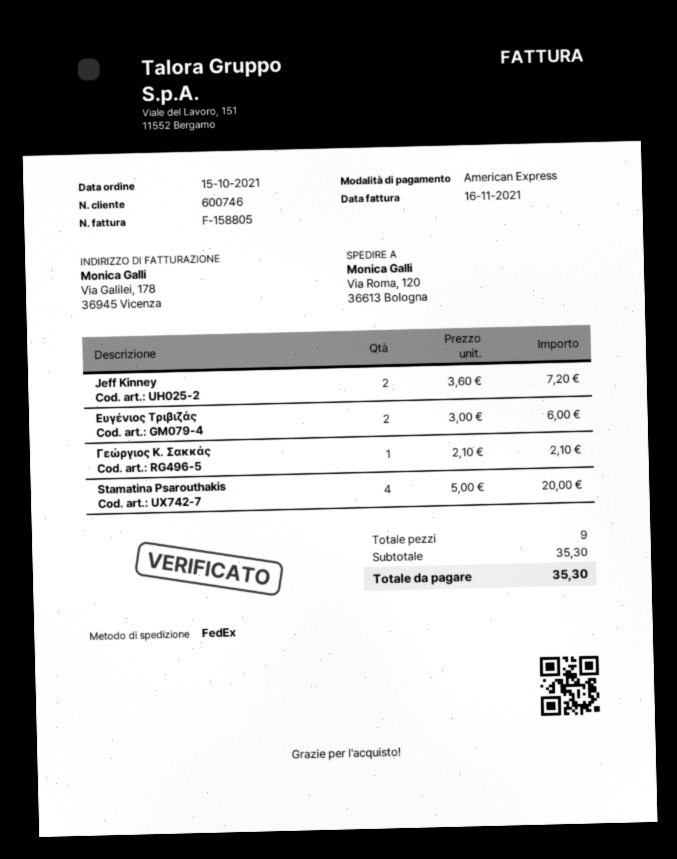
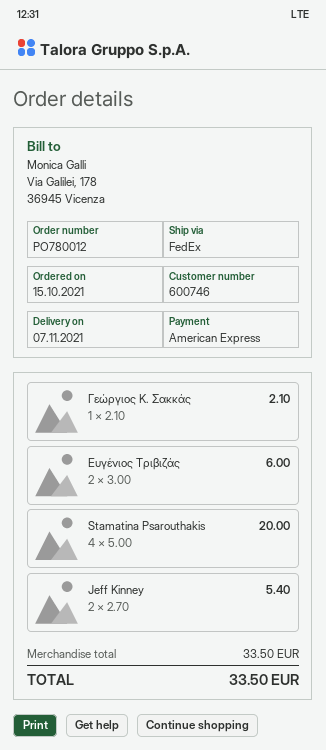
Jeff Kinney: 2 x 3.60 = 7.20 -> 2 x 2.70 = 5.40
subtotal: 35.30 -> 33.50
total: 35.30 -> 33.50

